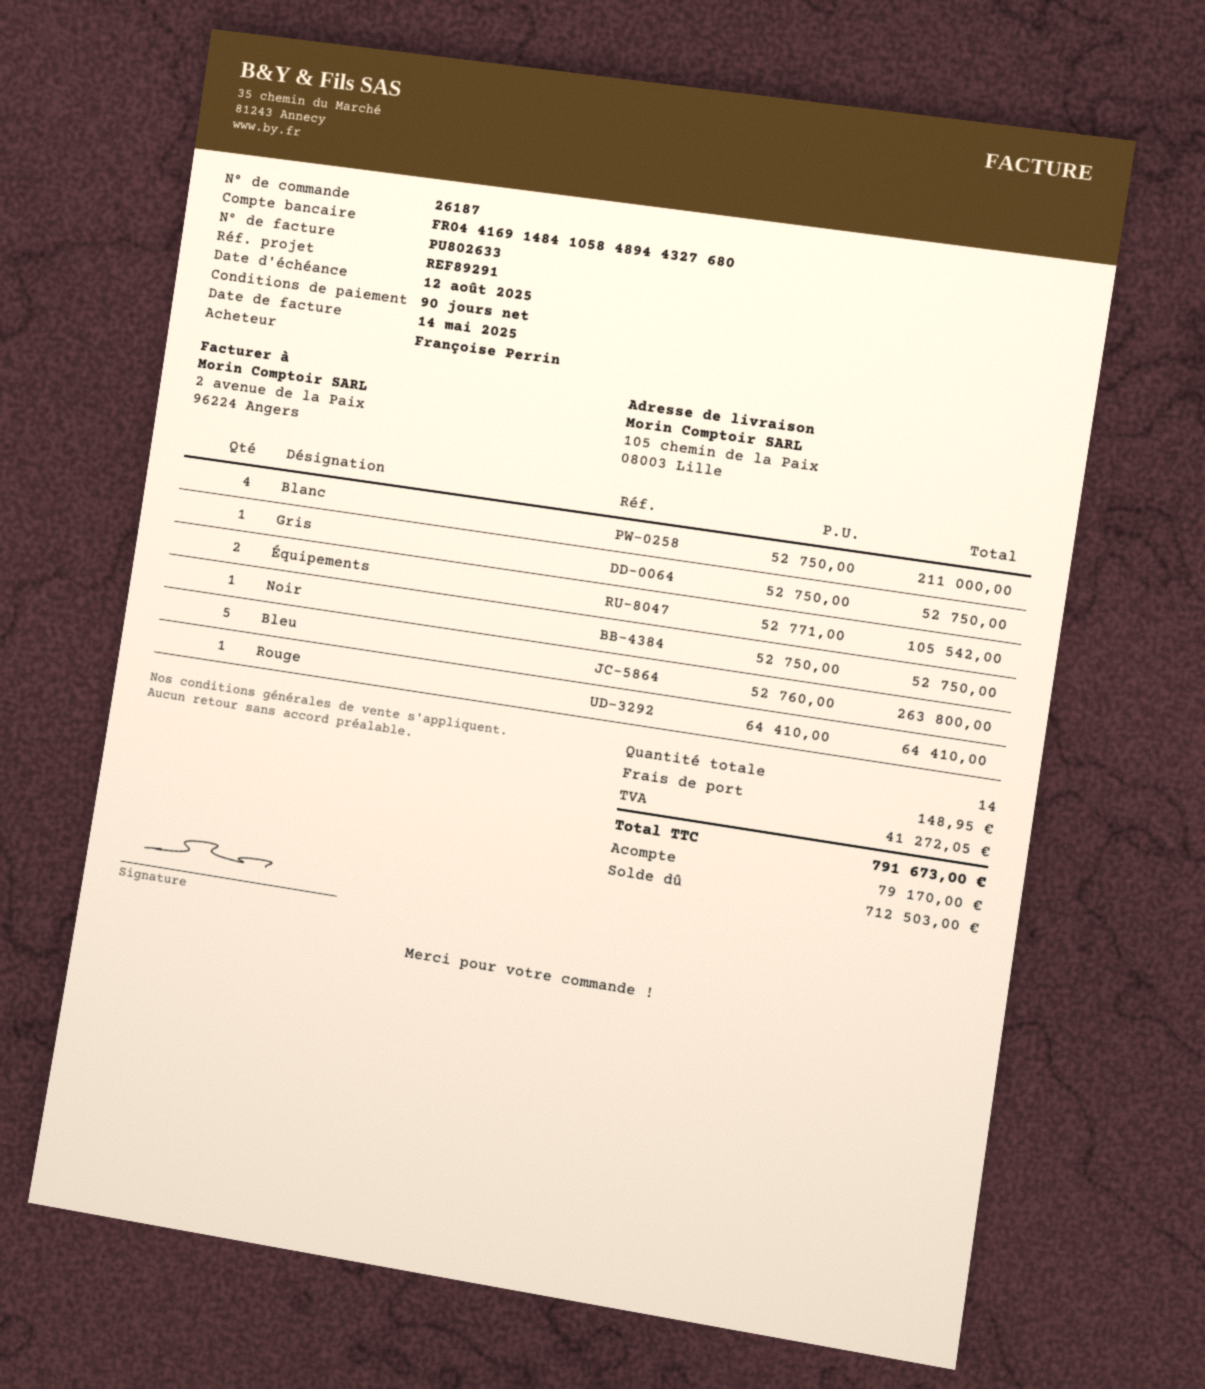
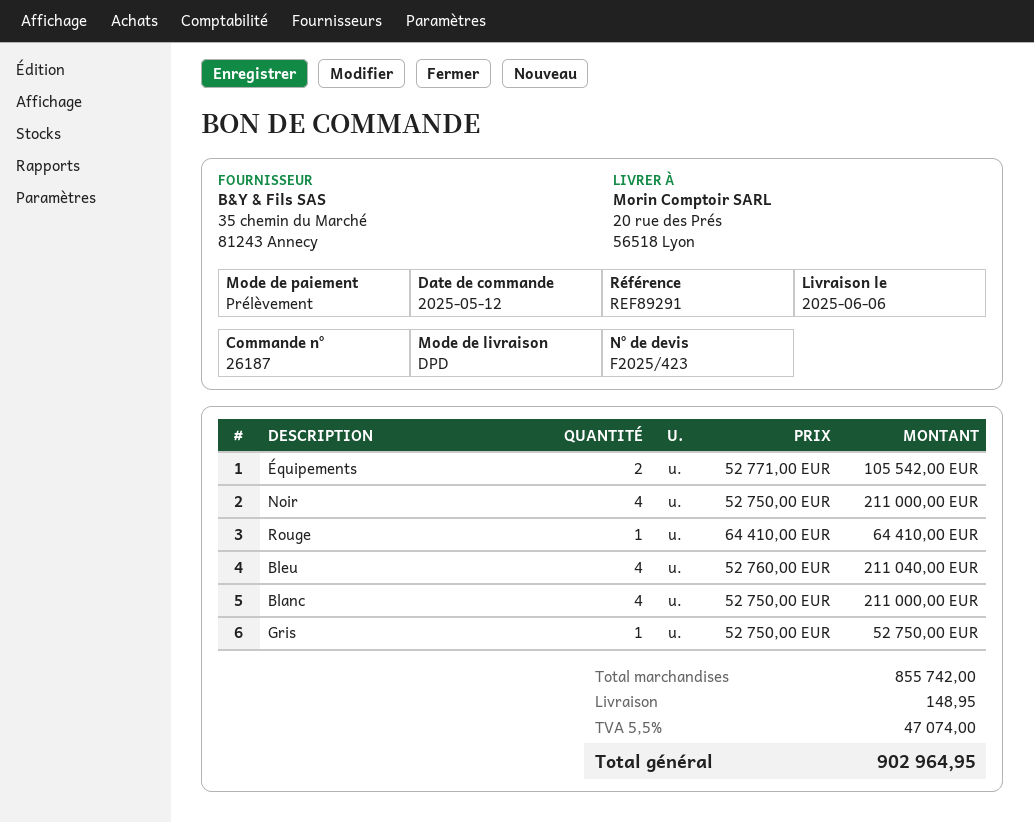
ship to: 105 chemin de la Paix, 08003 Lille -> 20 rue des Prés, 56518 Lyon
Noir: 1 x 52750.00 = 52750.00 -> 4 x 52750.00 = 211000.00
Bleu: 5 x 52760.00 = 263800.00 -> 4 x 52760.00 = 211040.00
tax: 41272.05 -> 47074.00
total: 791673.00 -> 902964.95

